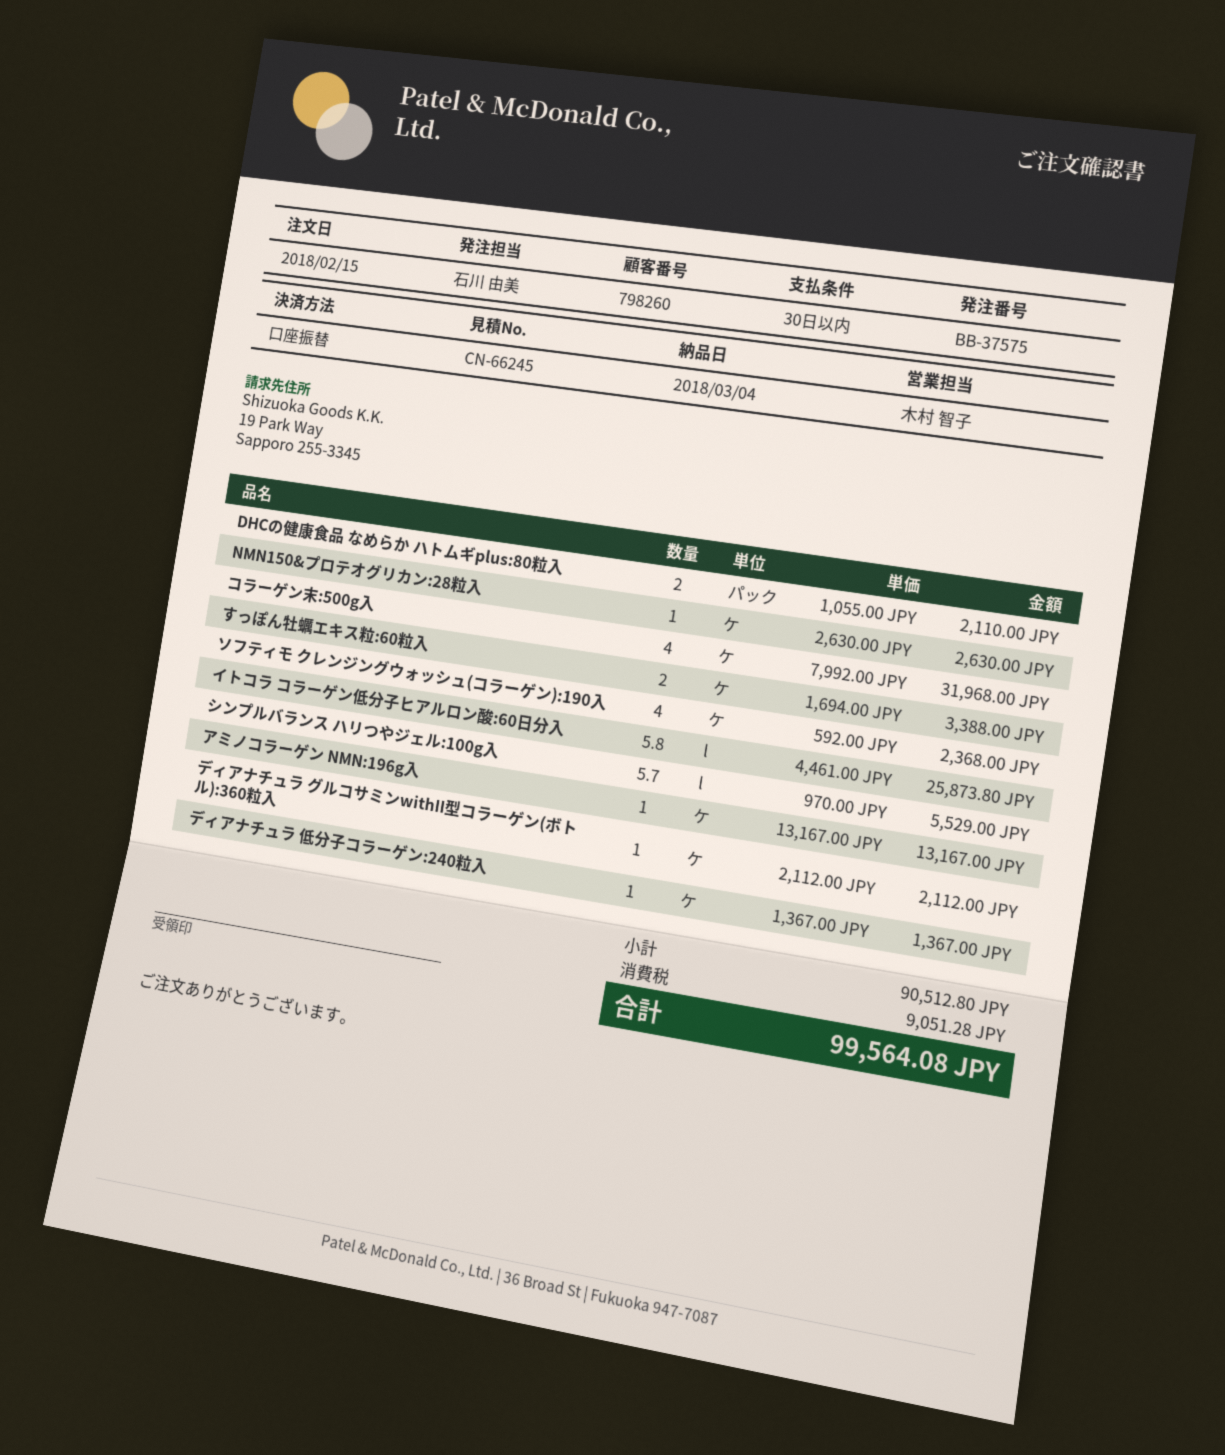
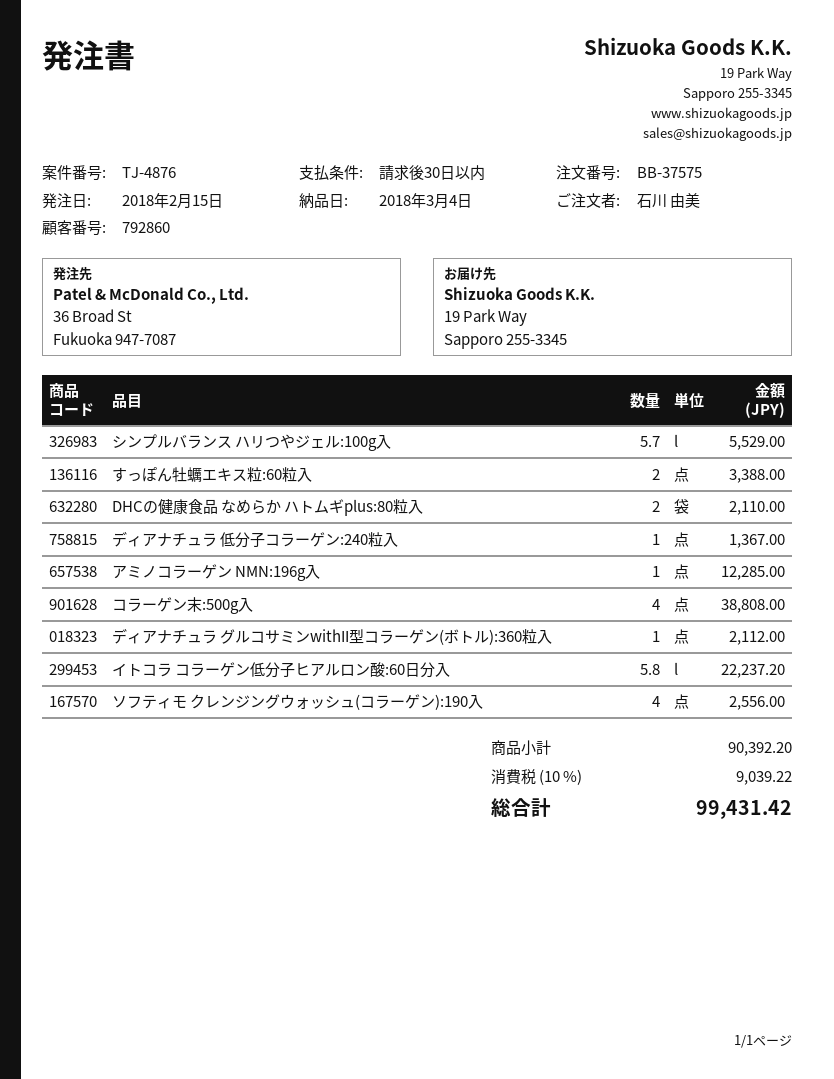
customer number: 798260 -> 792860
NMN150&プロテオグリカン:28粒入: 1 for 2630.00 -> none
コラーゲン末:500g入: 4 for 31968.00 -> 4 for 38808.00
ソフティモ クレンジングウォッシュ(コラーゲン):190入: 4 for 2368.00 -> 4 for 2556.00
イトコラ コラーゲン低分子ヒアルロン酸:60日分入: 5.8 for 25873.80 -> 5.8 for 22237.20
アミノコラーゲン NMN:196g入: 1 for 13167.00 -> 1 for 12285.00
subtotal: 90512.80 -> 90392.20
tax: 9051.28 -> 9039.22
total: 99564.08 -> 99431.42

